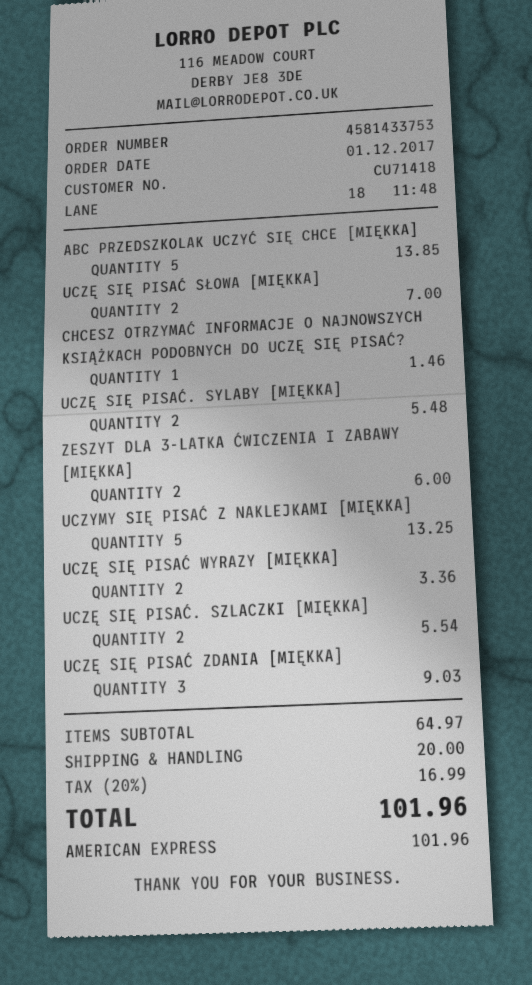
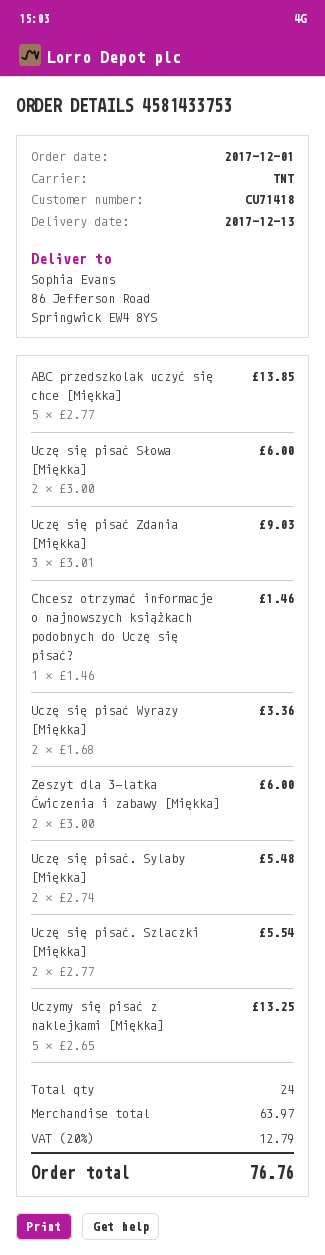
UCZĘ SIĘ PISAĆ SŁOWA [MIĘKKA]: 2 for 7.00 -> 2 for 6.00
subtotal: 64.97 -> 63.97
shipping: 20.00 -> none
tax: 20% = 16.99 -> 20% = 12.79
total: 101.96 -> 76.76

